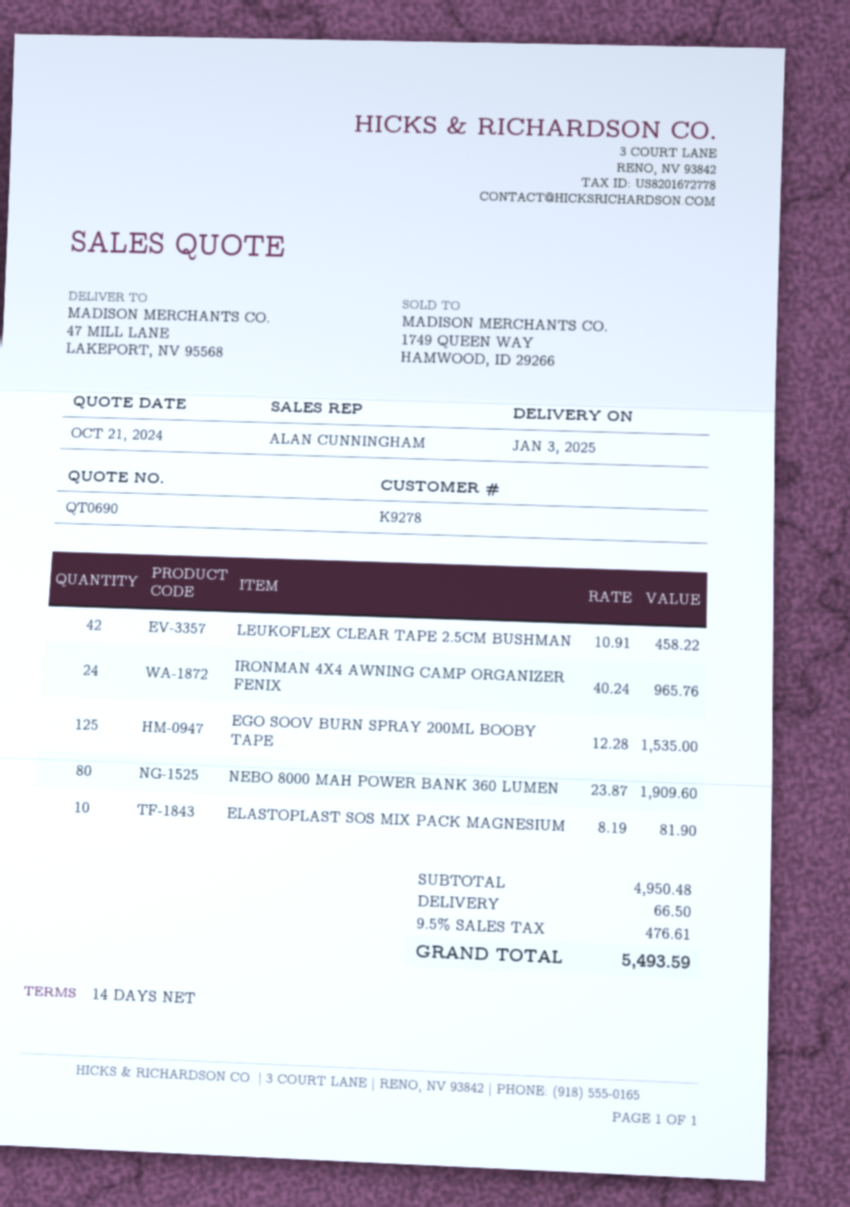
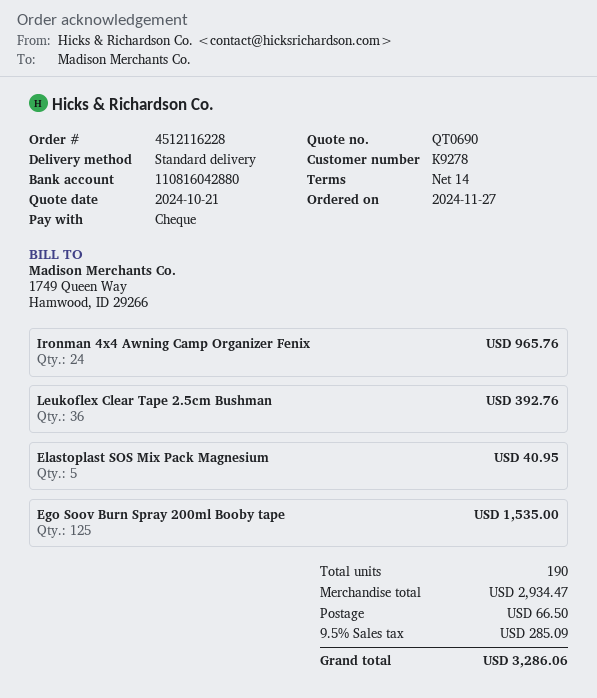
LEUKOFLEX CLEAR TAPE 2.5CM BUSHMAN: 42 for 458.22 -> 36 for 392.76
NEBO 8000 MAH POWER BANK 360 LUMEN: 80 for 1909.60 -> none
ELASTOPLAST SOS MIX PACK MAGNESIUM: 10 for 81.90 -> 5 for 40.95
subtotal: 4950.48 -> 2934.47
tax: 9.5% = 476.61 -> 9.5% = 285.09
total: 5493.59 -> 3286.06

